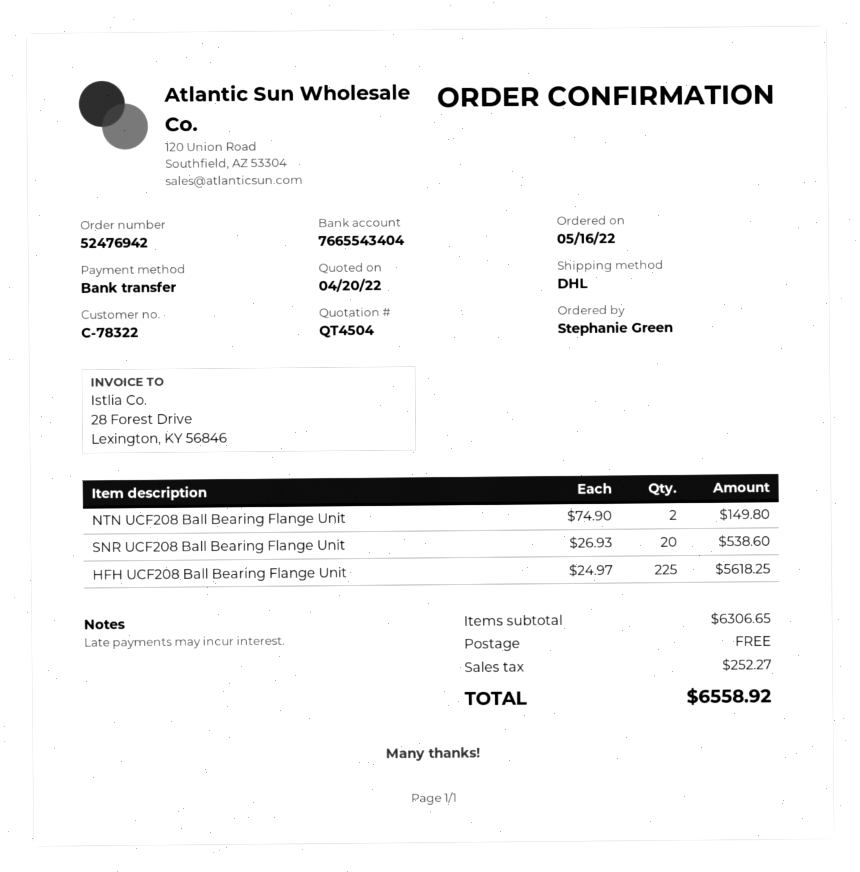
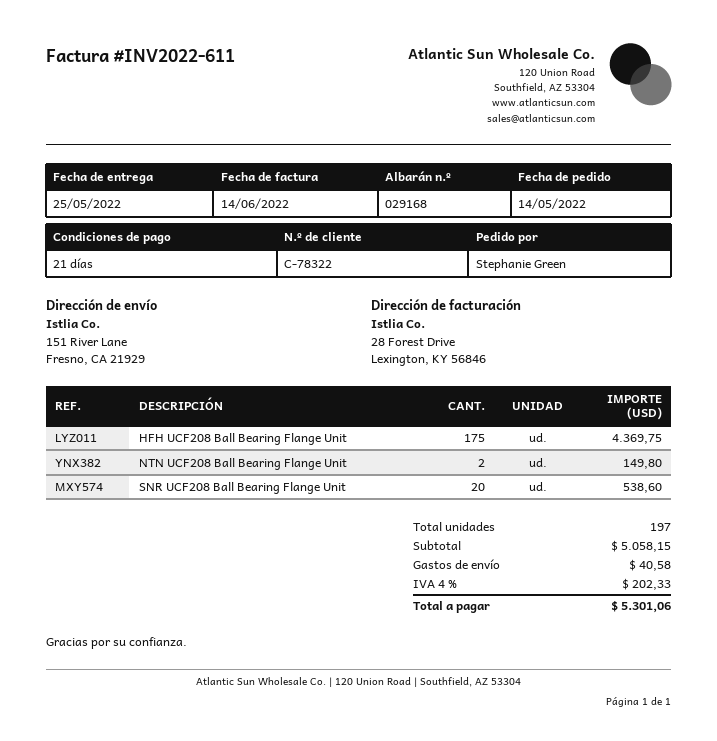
order date: 2022-05-16 -> 2022-05-14
HFH UCF208 Ball Bearing Flange Unit: 225 for 5618.25 -> 175 for 4369.75
subtotal: 6306.65 -> 5058.15
shipping: 0.00 -> 40.58
tax: 252.27 -> 202.33
total: 6558.92 -> 5301.06

